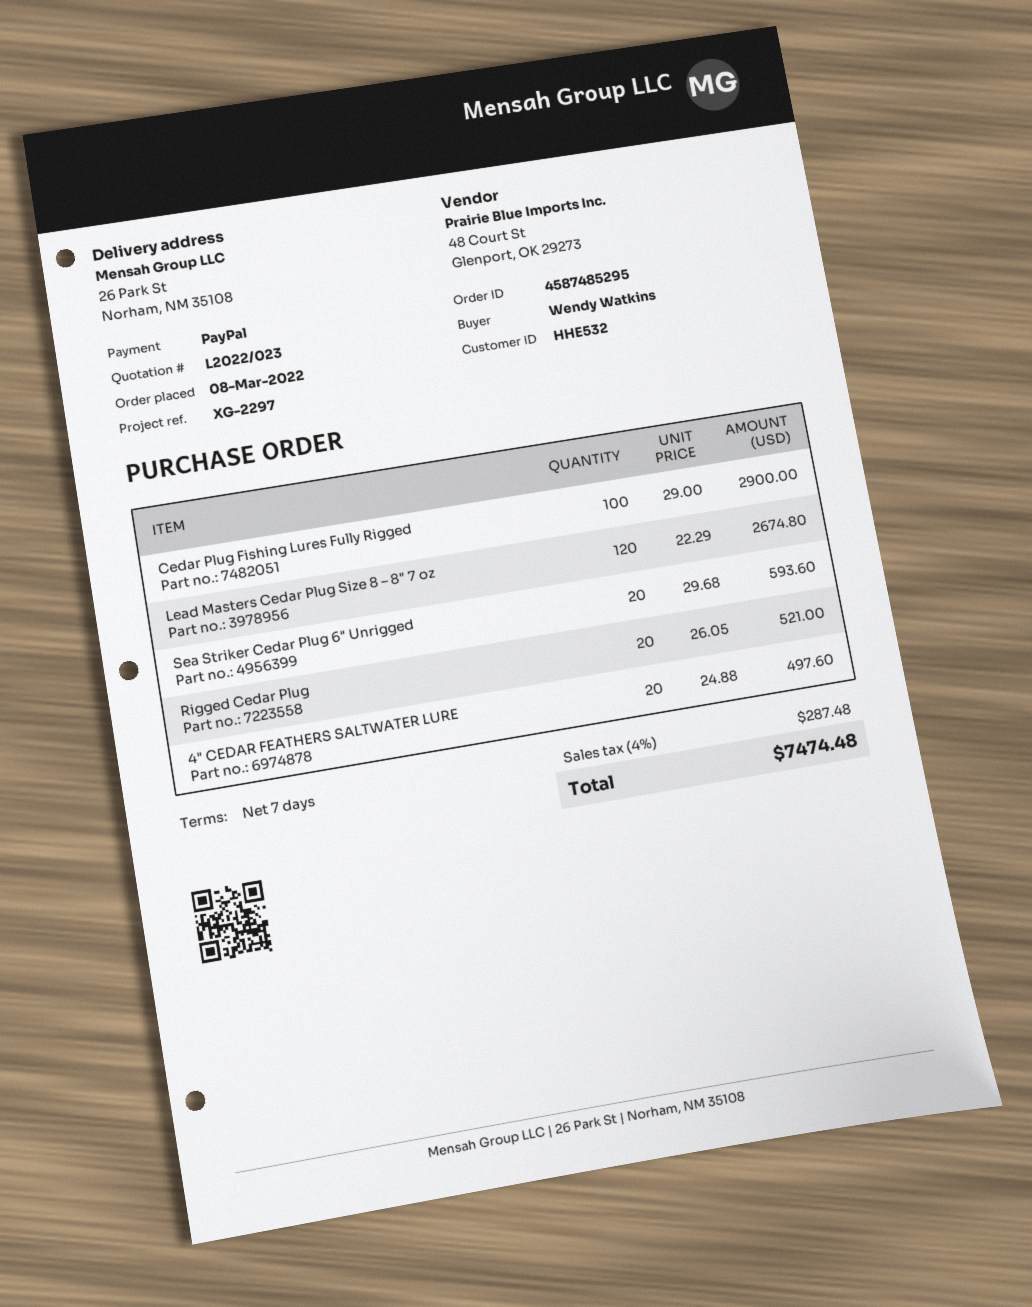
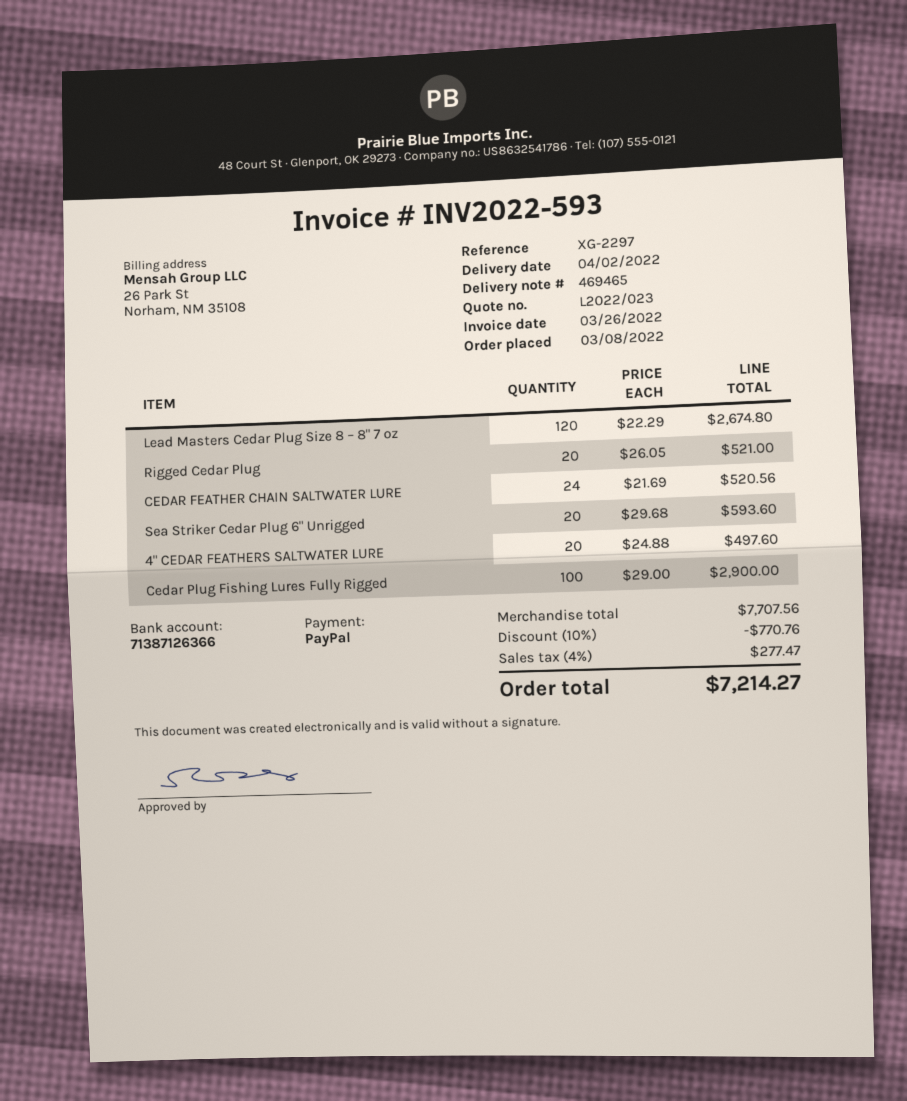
CEDAR FEATHER CHAIN SALTWATER LURE: none -> 24 x 21.69 = 520.56
discount: none -> 10% = 770.76
tax: 4% = 287.48 -> 4% = 277.47
total: 7474.48 -> 7214.27

